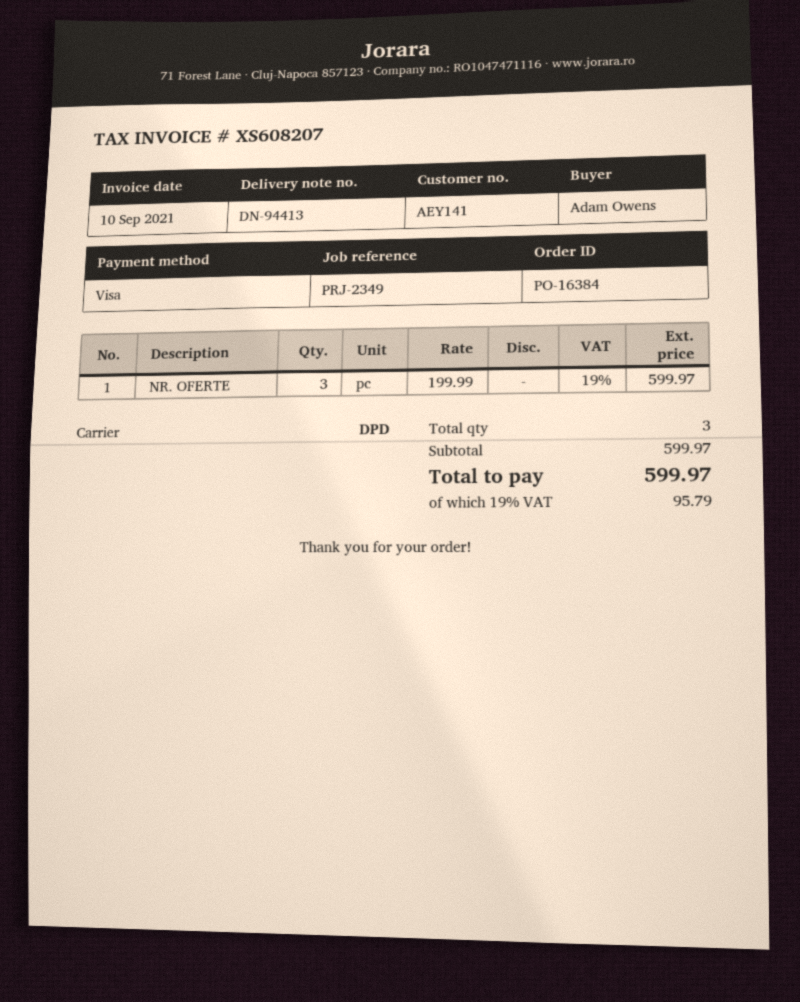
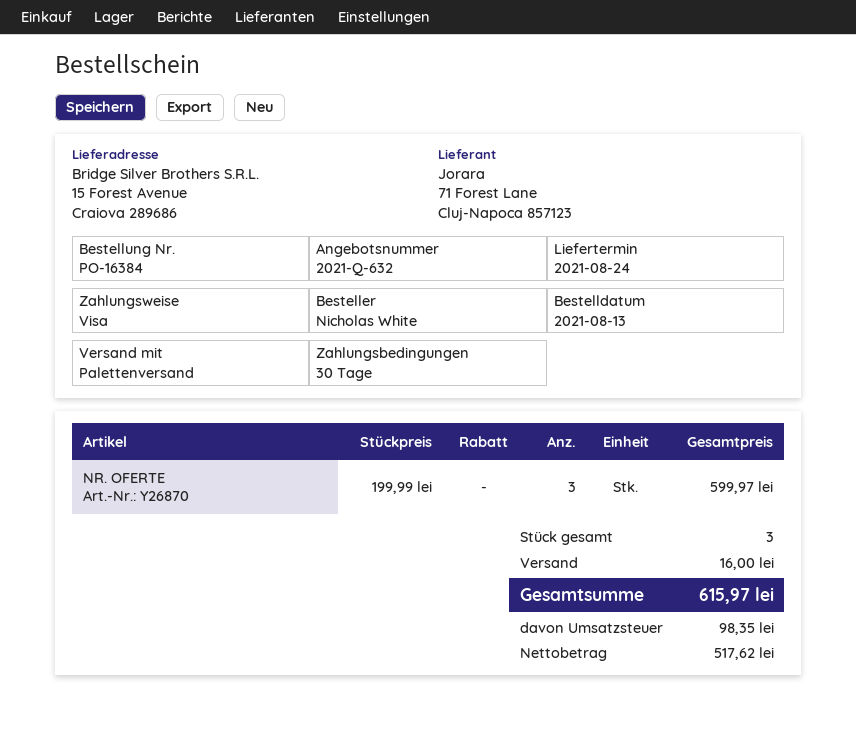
ordered by: Adam Owens -> Nicholas White
shipping method: DPD -> pallet freight
shipping: none -> 16.00
tax: 95.79 -> 98.35
total: 599.97 -> 615.97

